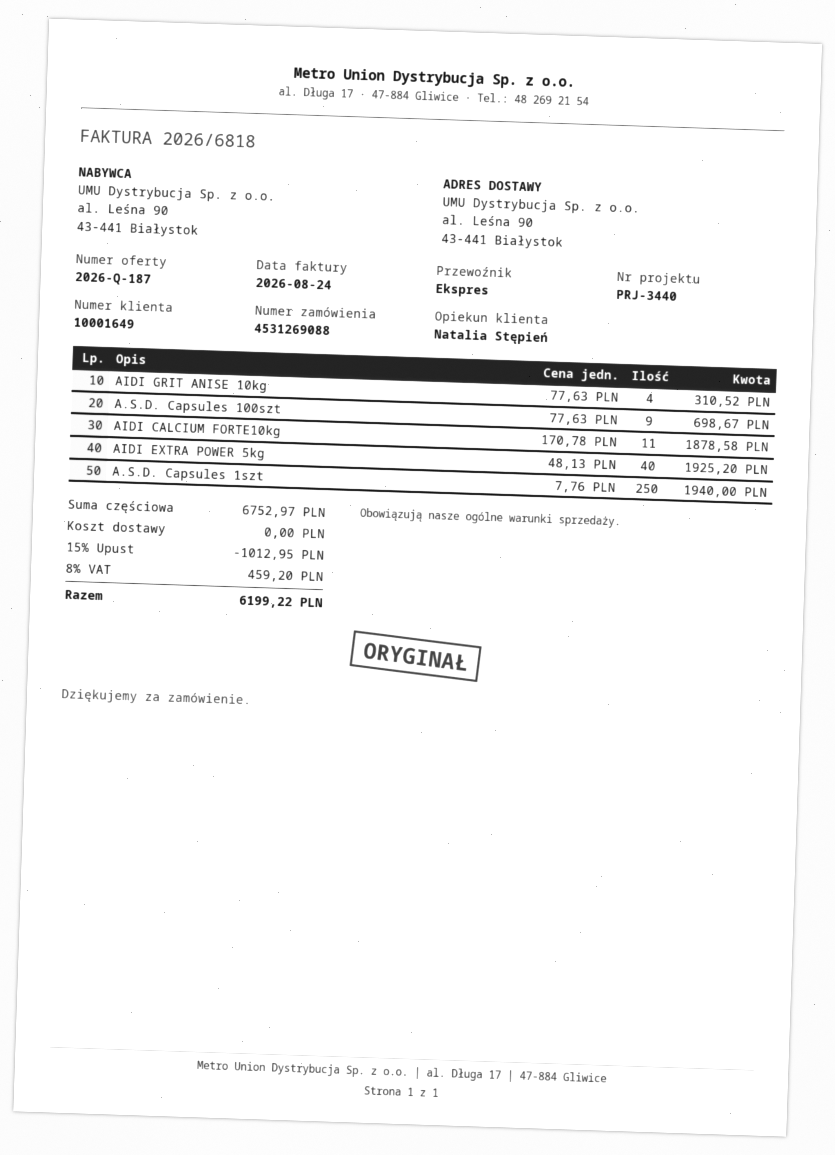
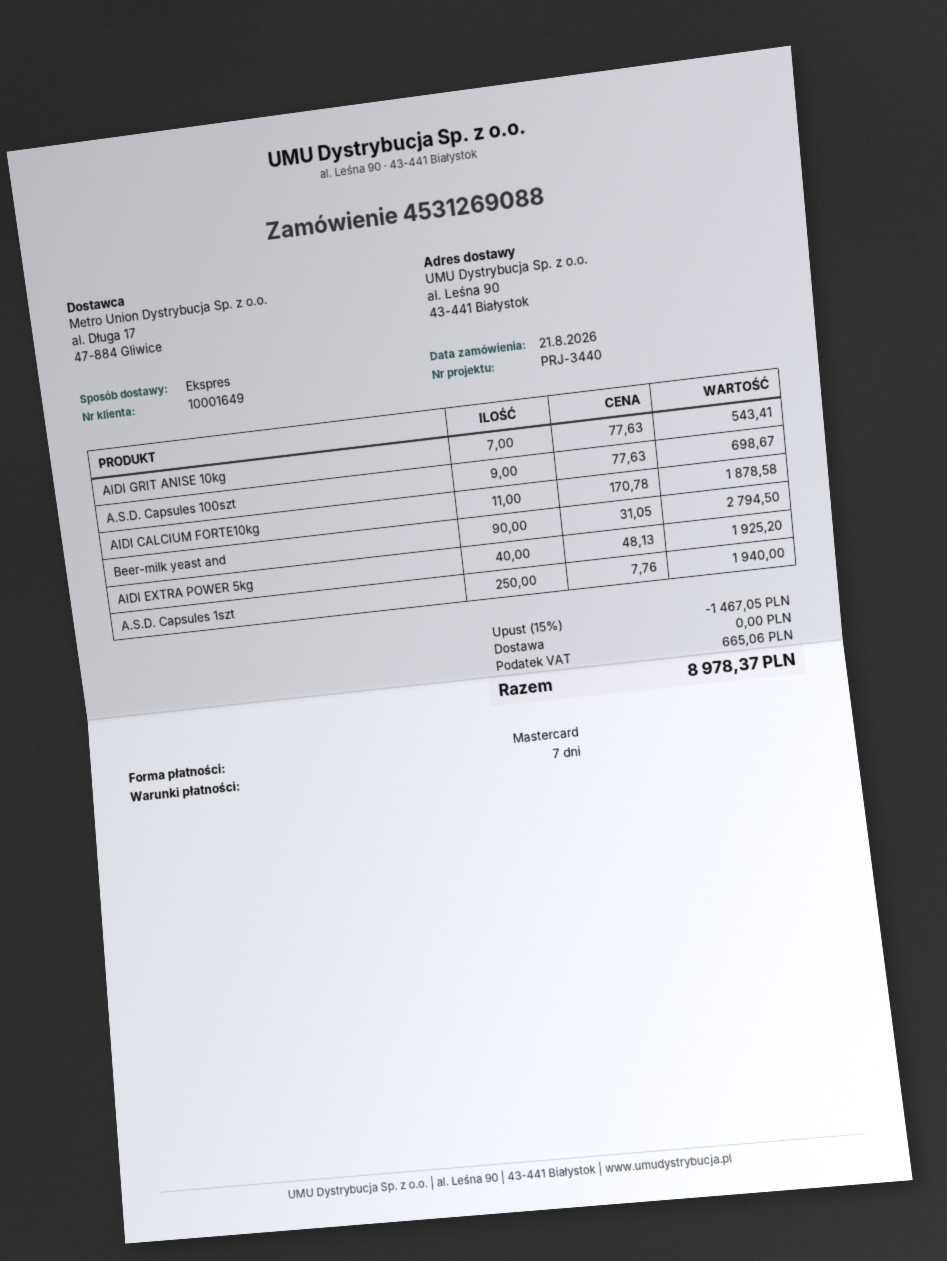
AIDI GRIT ANISE 10kg: 4 x 77.63 = 310.52 -> 7 x 77.63 = 543.41
Beer-milk yeast and: none -> 90 x 31.05 = 2794.50
discount: 15% = 1012.95 -> 15% = 1467.05
tax: 459.20 -> 665.06
total: 6199.22 -> 8978.37

